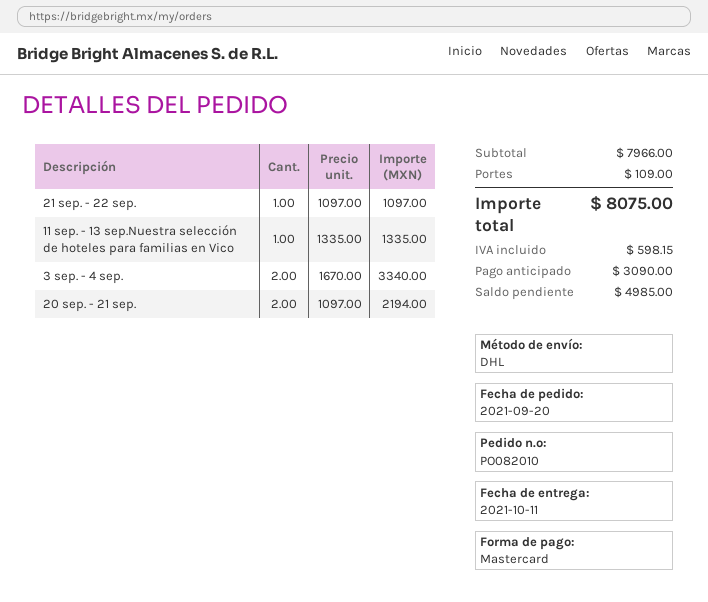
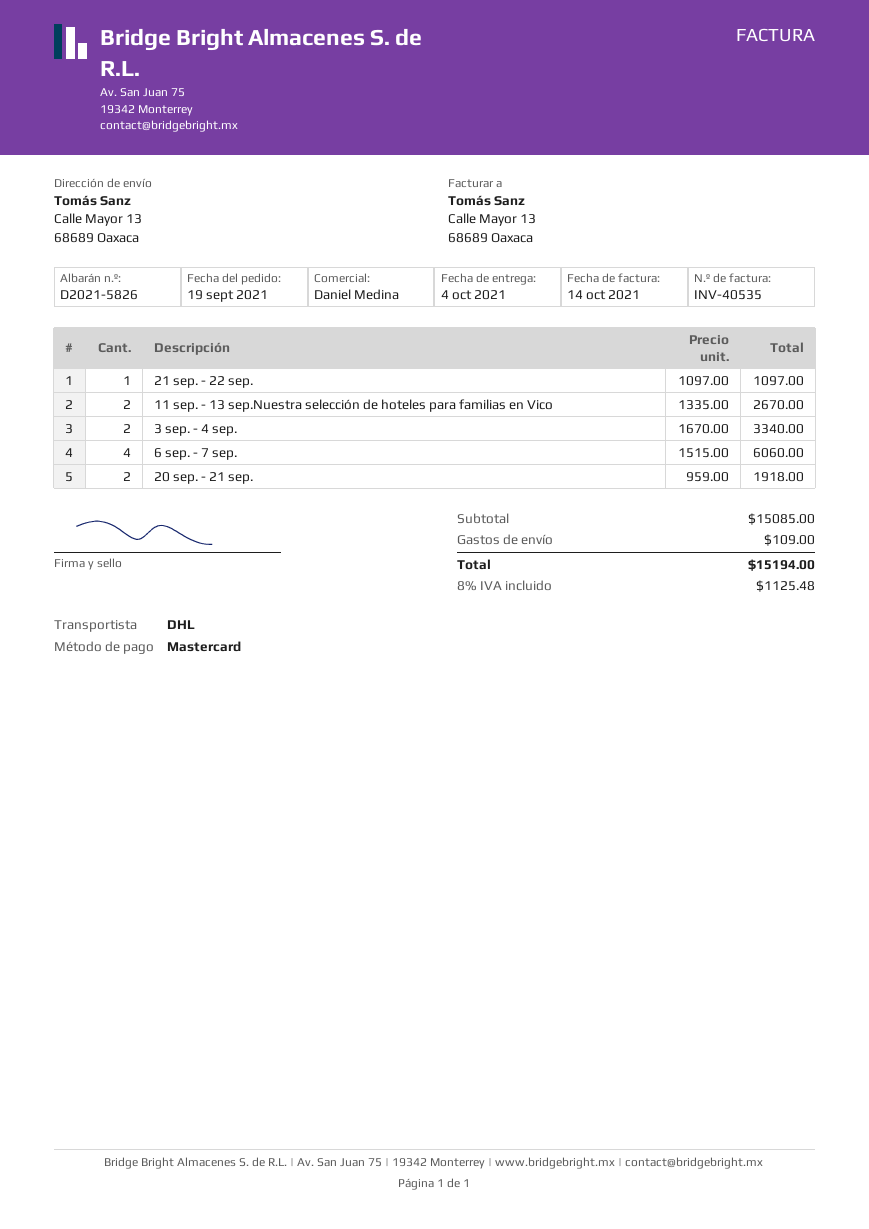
order date: 2021-09-20 -> 2021-09-19
delivery date: 2021-10-11 -> 2021-10-04
11 sep. - 13 sep.Nuestra selección de hoteles para familias en Vico: 1 x 1335.00 = 1335.00 -> 2 x 1335.00 = 2670.00
20 sep. - 21 sep.: 2 x 1097.00 = 2194.00 -> 2 x 959.00 = 1918.00
6 sep. - 7 sep.: none -> 4 x 1515.00 = 6060.00
subtotal: 7966.00 -> 15085.00
tax: 598.15 -> 1125.48
total: 8075.00 -> 15194.00

